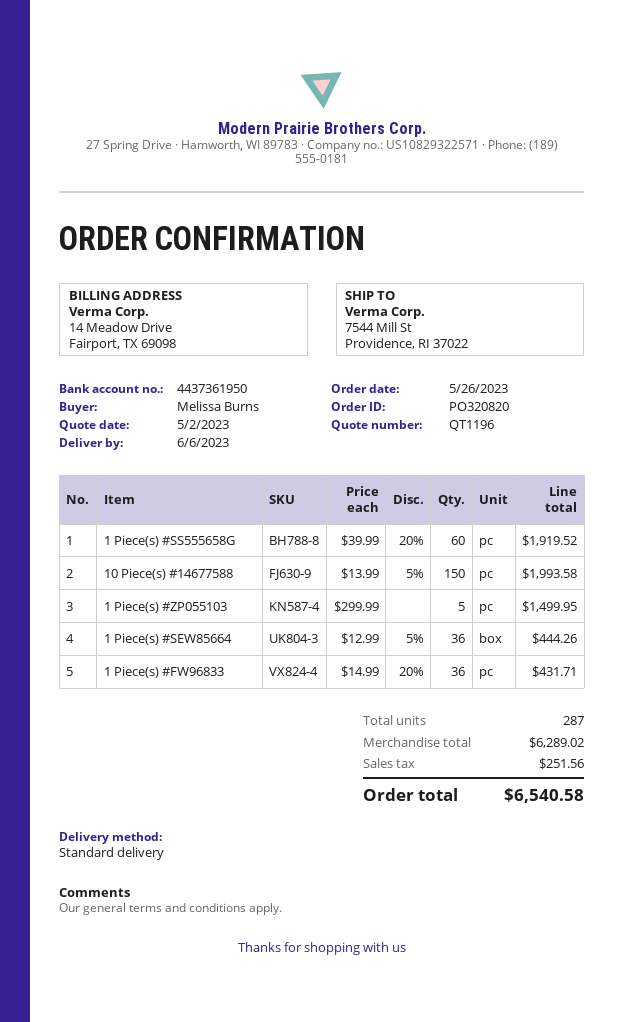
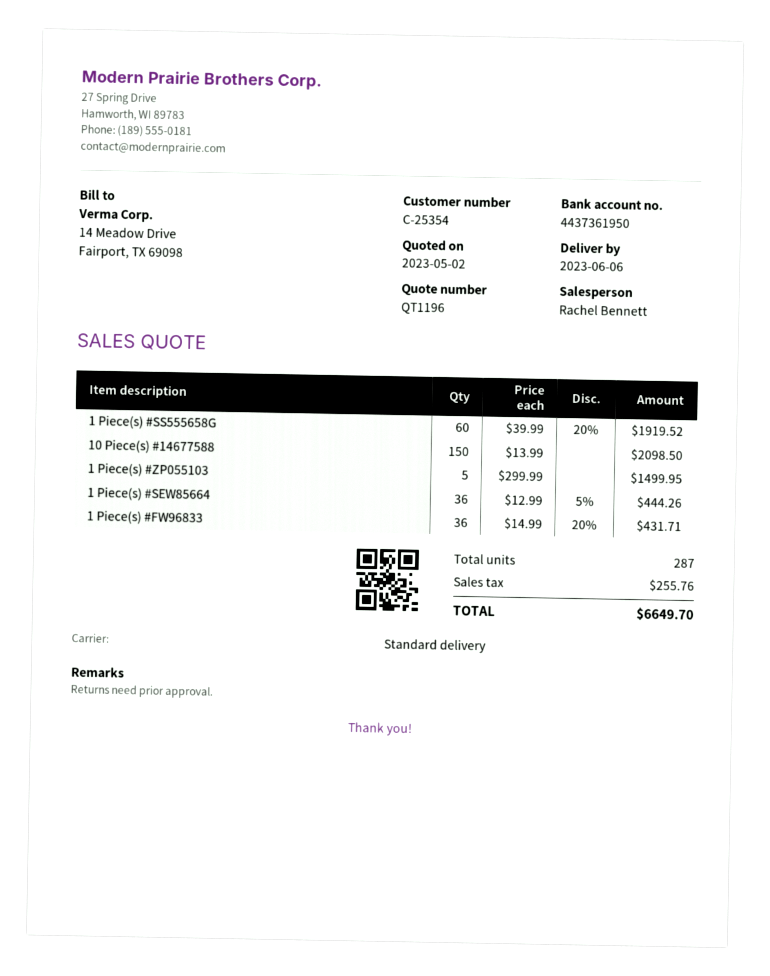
10 Piece(s) #14677588: 150 x 13.99 - 5% = 1993.58 -> 150 x 13.99 = 2098.50
tax: 251.56 -> 255.76
total: 6540.58 -> 6649.70

